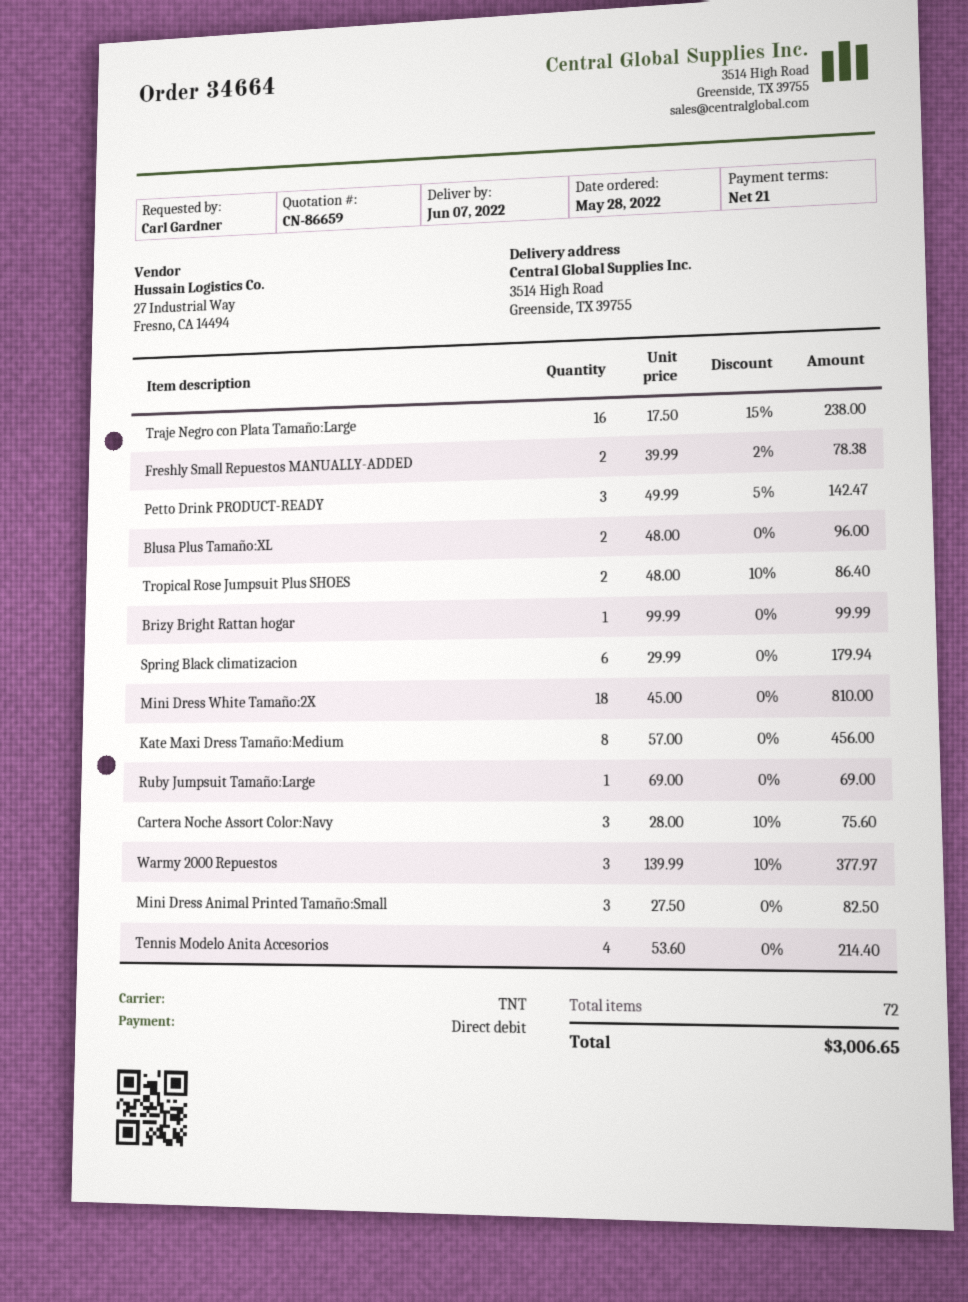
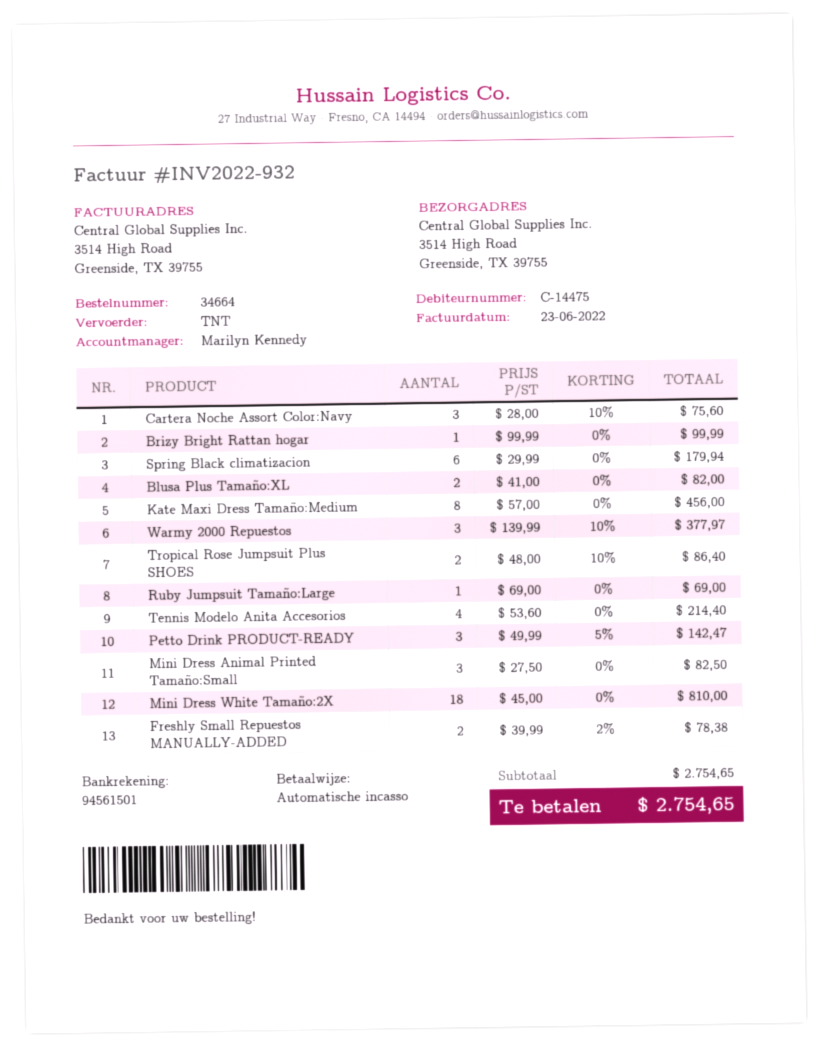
Traje Negro con Plata Tamaño:Large: 16 x 17.50 - 15% = 238.00 -> none
Blusa Plus Tamaño:XL: 2 x 48.00 = 96.00 -> 2 x 41.00 = 82.00
total: 3006.65 -> 2754.65

